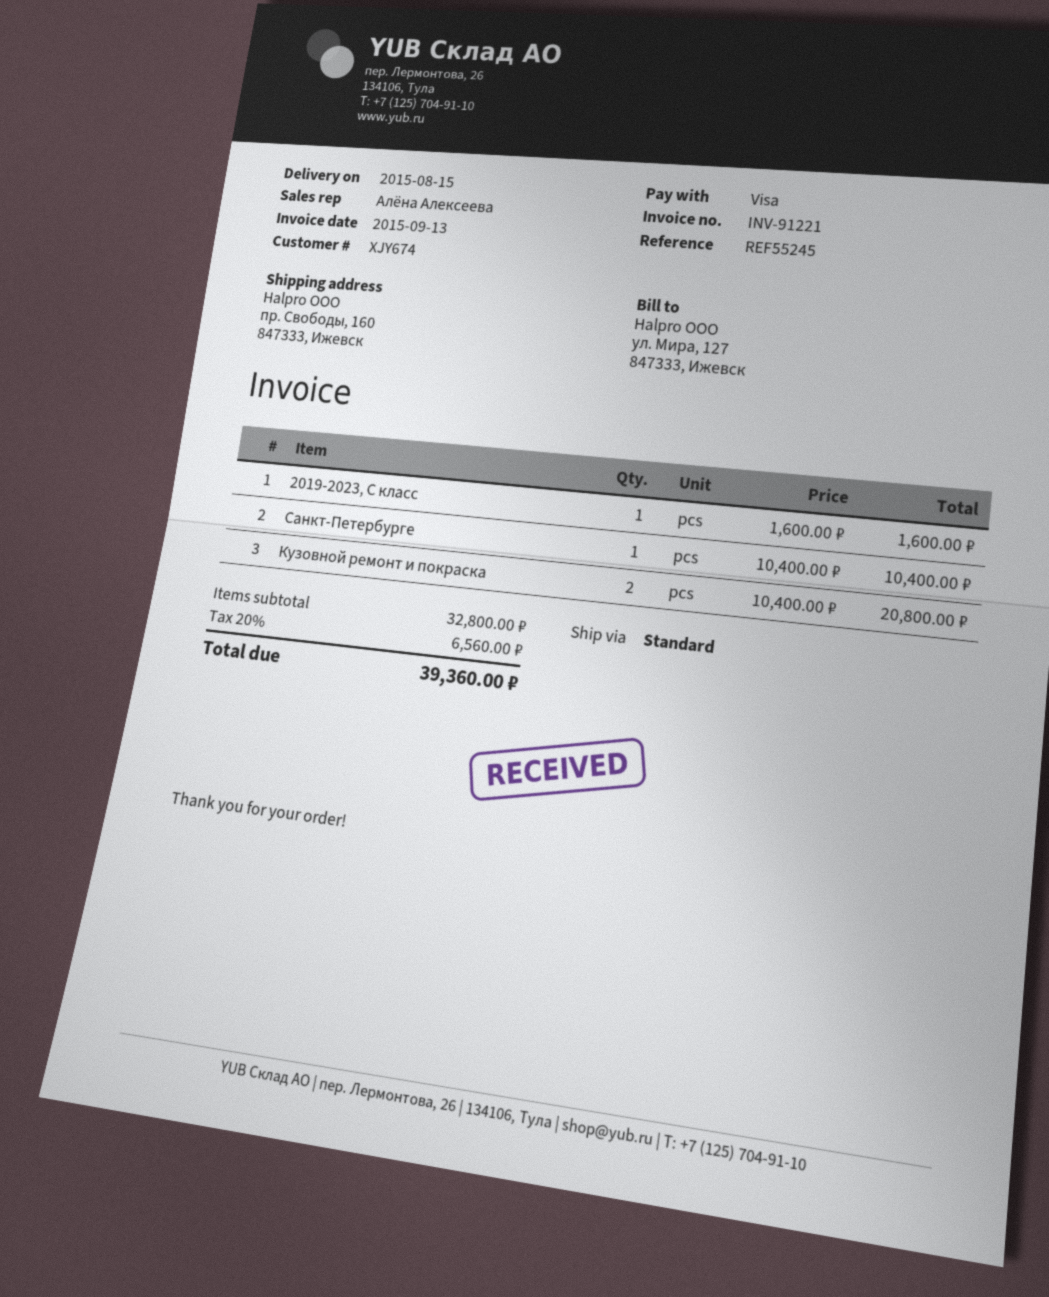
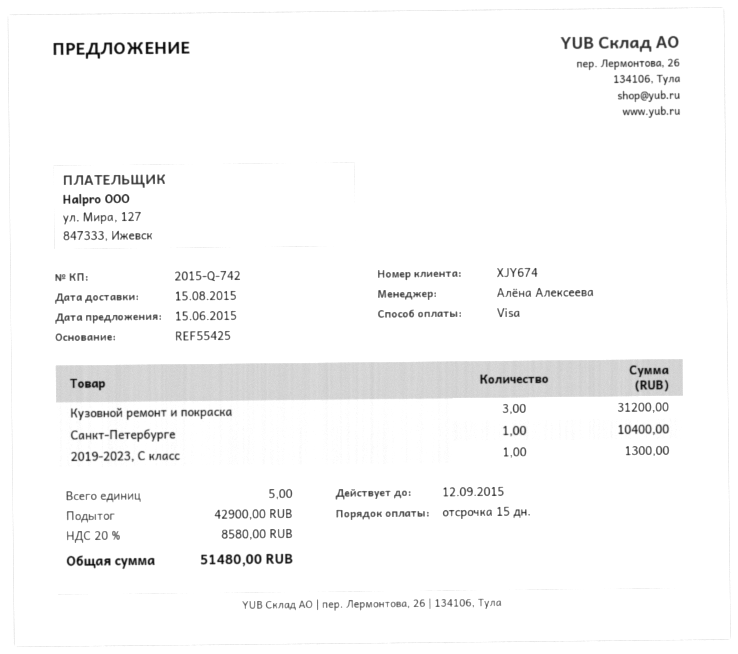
reference: REF55245 -> REF55425
2019-2023, C класс: 1 for 1600.00 -> 1 for 1300.00
Кузовной ремонт и покраска: 2 for 20800.00 -> 3 for 31200.00
subtotal: 32800.00 -> 42900.00
tax: 20% = 6560.00 -> 20% = 8580.00
total: 39360.00 -> 51480.00

